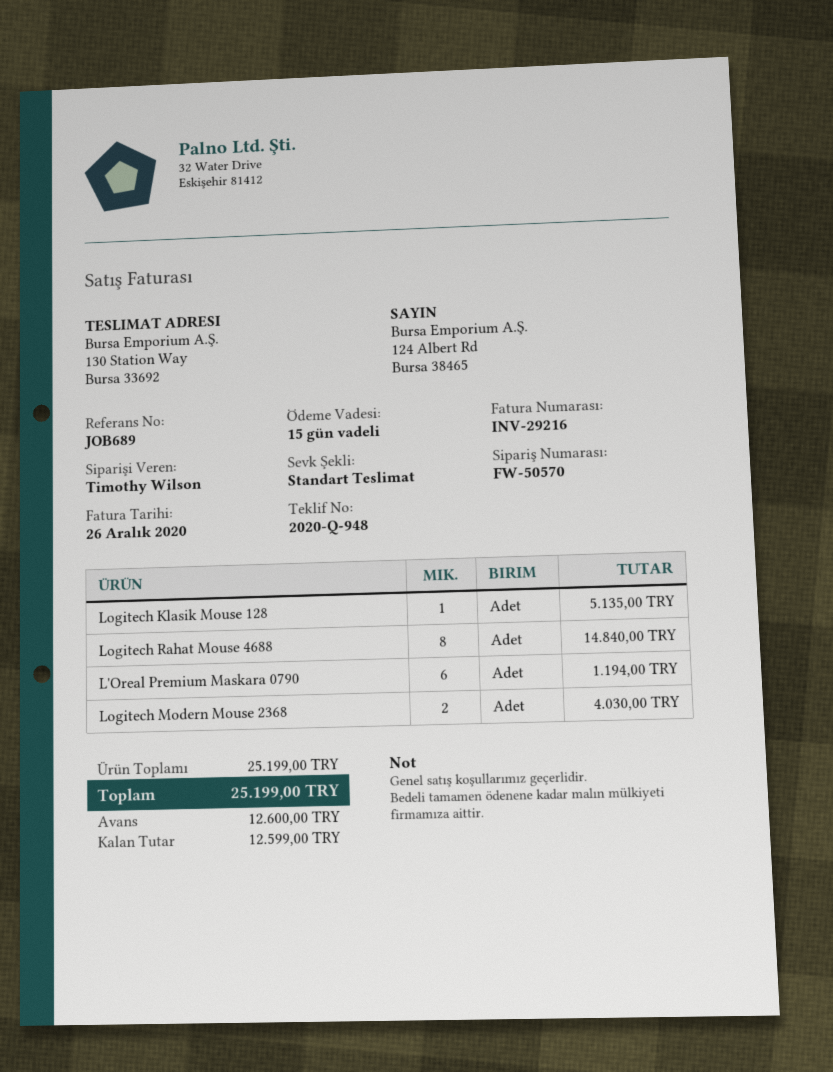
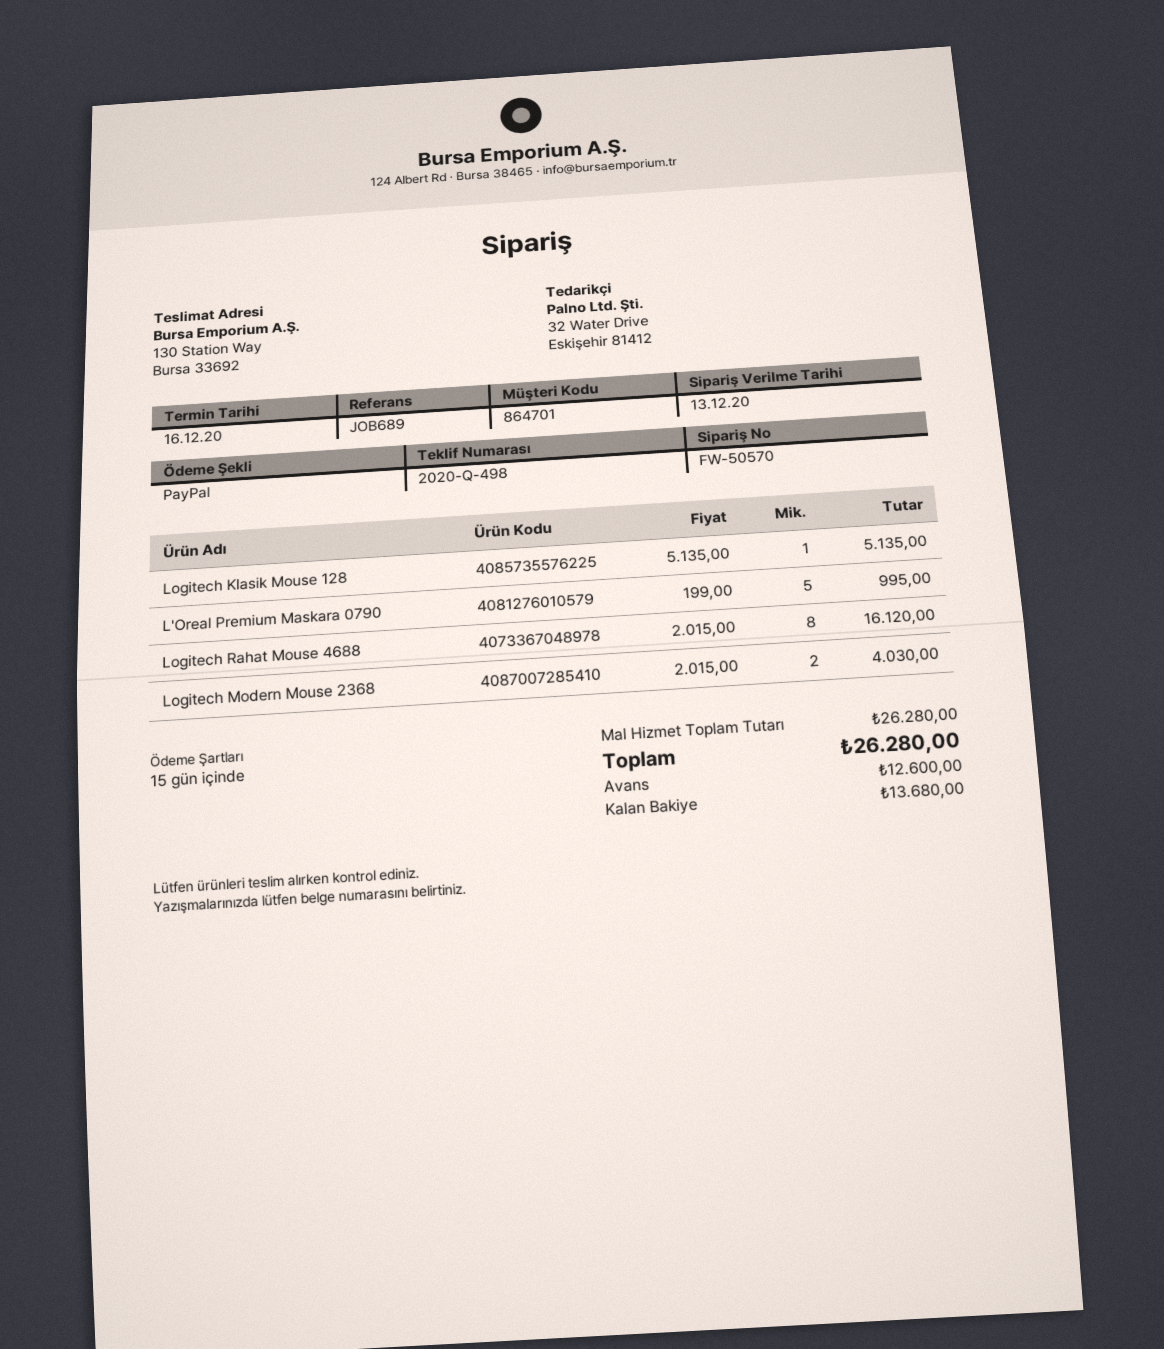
quote number: 2020-Q-948 -> 2020-Q-498
Logitech Rahat Mouse 4688: 8 for 14840.00 -> 8 for 16120.00
L'Oreal Premium Maskara 0790: 6 for 1194.00 -> 5 for 995.00
subtotal: 25199.00 -> 26280.00
total: 25199.00 -> 26280.00
balance: 12599.00 -> 13680.00

